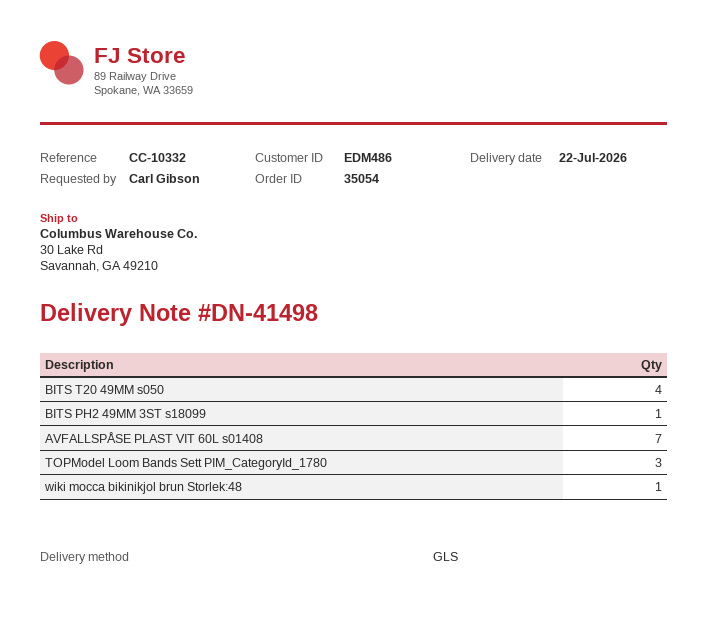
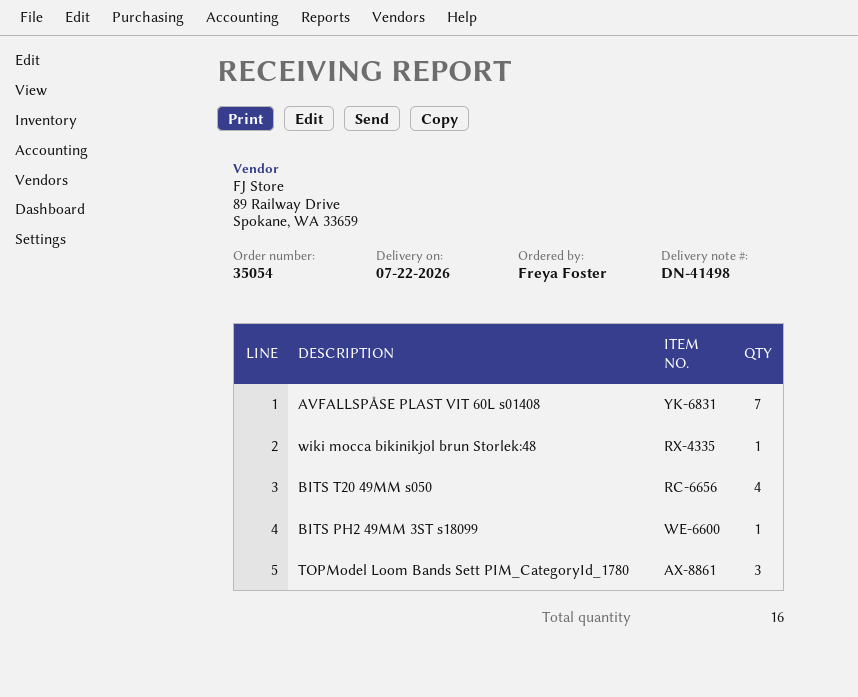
ordered by: Carl Gibson -> Freya Foster

